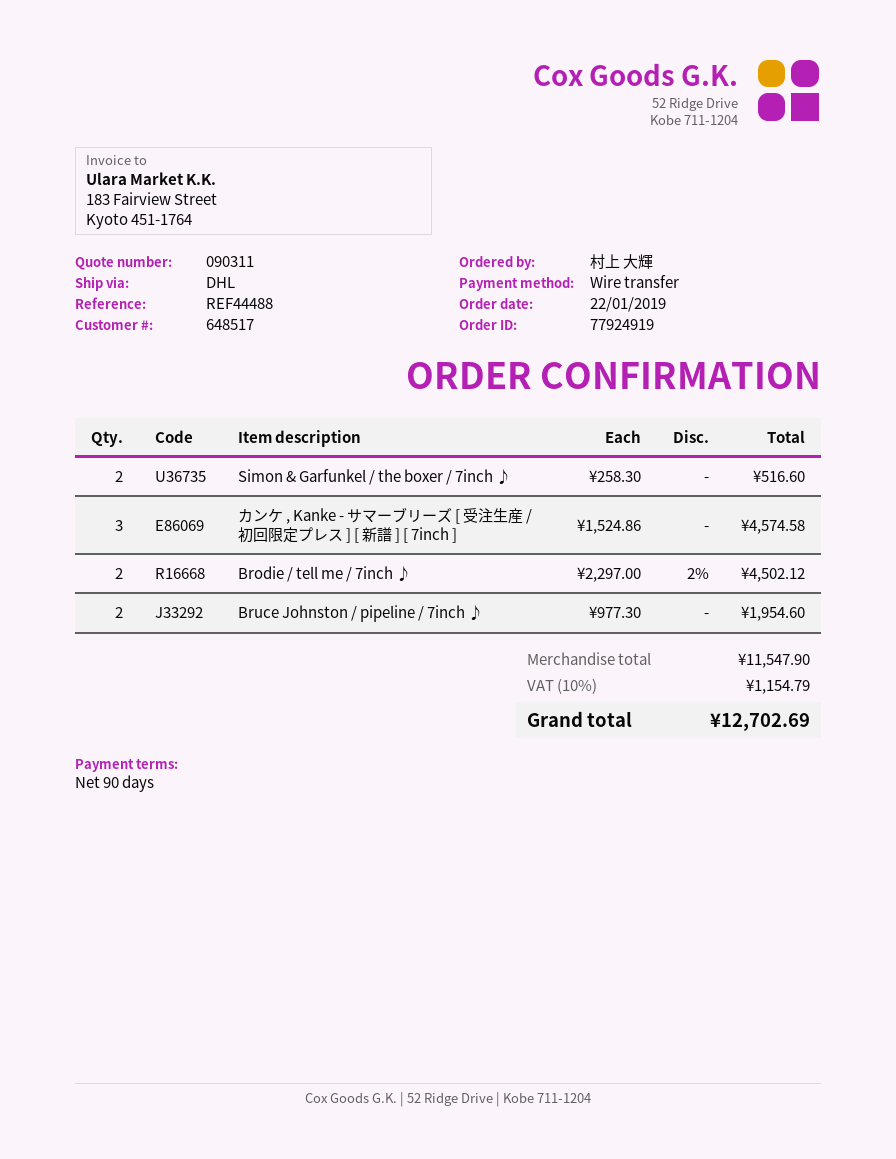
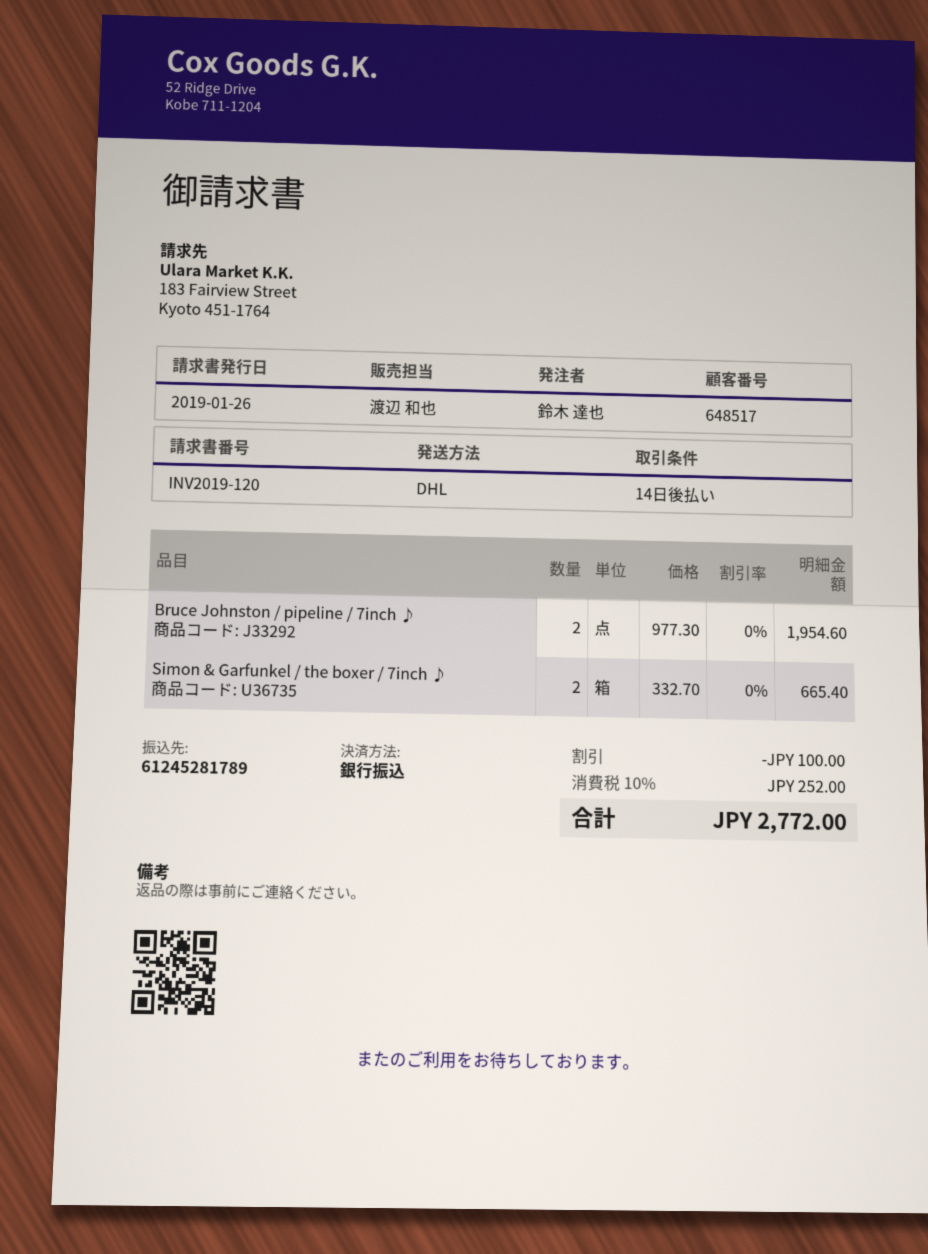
payment terms: 90 days -> 14 days
ordered by: 村上 大輝 -> 鈴木 達也
Simon & Garfunkel / the boxer / 7inch ♪: 2 x 258.30 = 516.60 -> 2 x 332.70 = 665.40
カンケ , Kanke - サマーブリーズ [ 受注生産 / 初回限定プレス ] [ 新譜 ] [ 7inch ]: 3 x 1524.86 = 4574.58 -> none
Brodie / tell me / 7inch ♪: 2 x 2297.00 - 2% = 4502.12 -> none
discount: none -> 100.00
tax: 10% = 1154.79 -> 10% = 252.00
total: 12702.69 -> 2772.00

